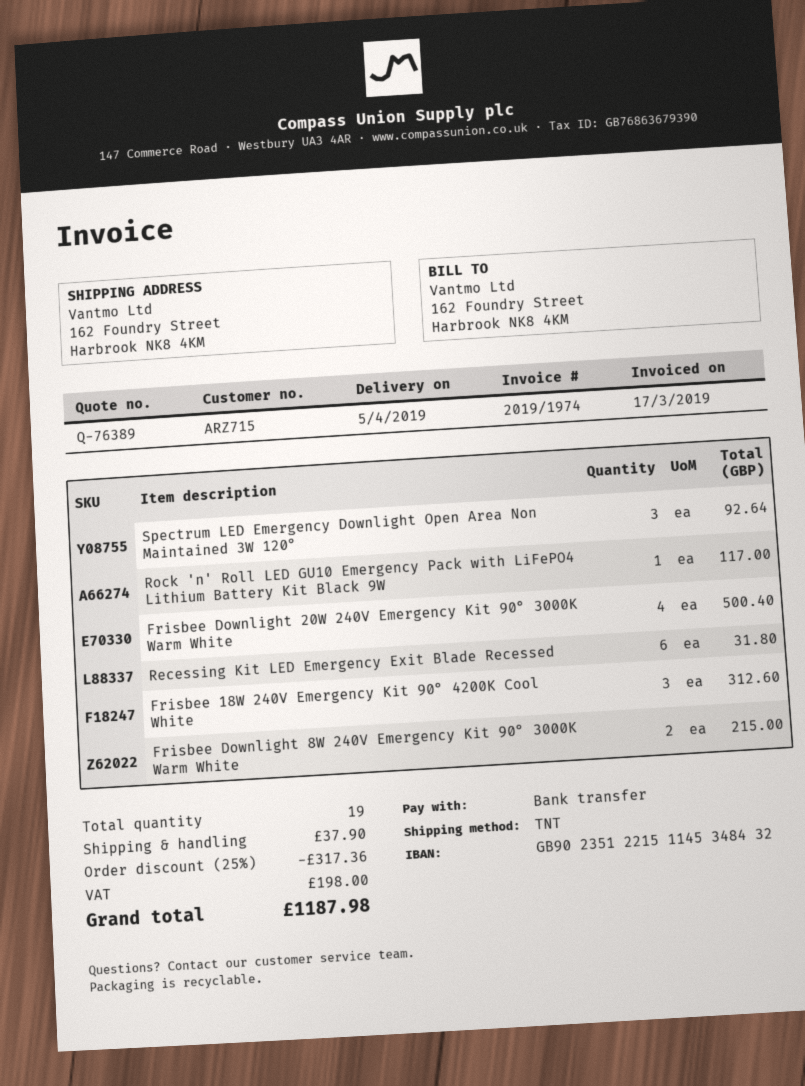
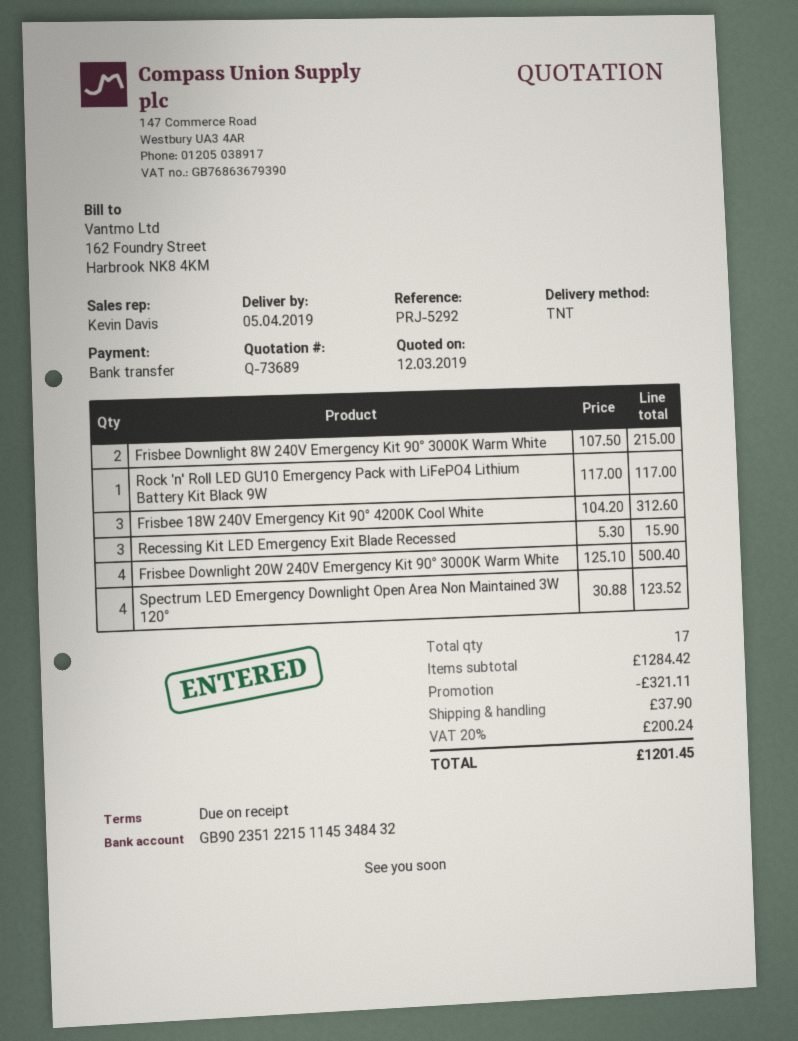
quote number: Q-76389 -> Q-73689
Spectrum LED Emergency Downlight Open Area Non Maintained 3W 120°: 3 for 92.64 -> 4 for 123.52
Recessing Kit LED Emergency Exit Blade Recessed: 6 for 31.80 -> 3 for 15.90
total quantity: 19 -> 17
discount: 317.36 -> 321.11
tax: 198.00 -> 200.24
total: 1187.98 -> 1201.45

